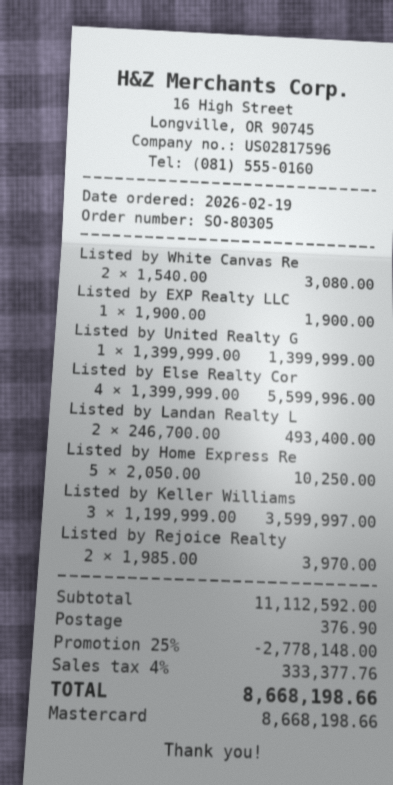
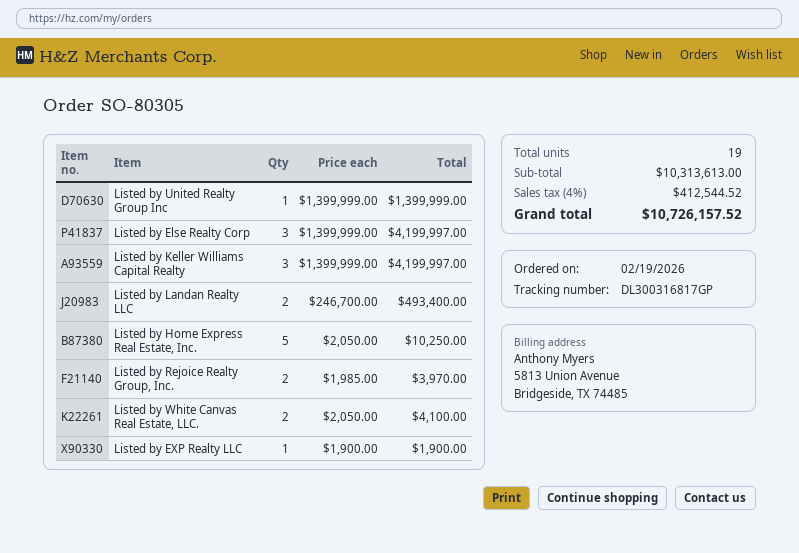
Listed by White Canvas Re: 2 x 1540.00 = 3080.00 -> 2 x 2050.00 = 4100.00
Listed by Else Realty Cor: 4 x 1399999.00 = 5599996.00 -> 3 x 1399999.00 = 4199997.00
Listed by Keller Williams: 3 x 1199999.00 = 3599997.00 -> 3 x 1399999.00 = 4199997.00
subtotal: 11112592.00 -> 10313613.00
discount: 25% = 2778148.00 -> none
shipping: 376.90 -> none
tax: 4% = 333377.76 -> 4% = 412544.52
total: 8668198.66 -> 10726157.52

